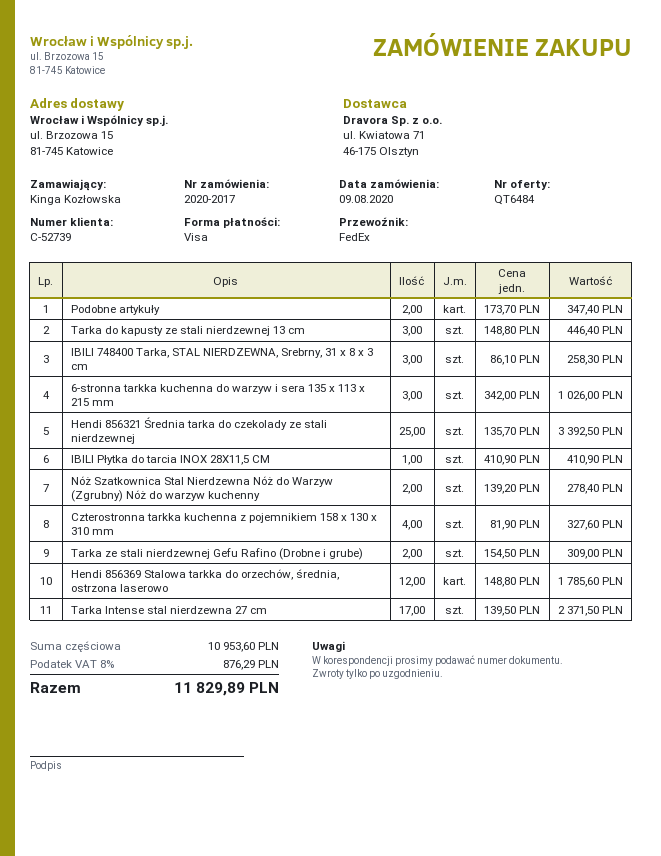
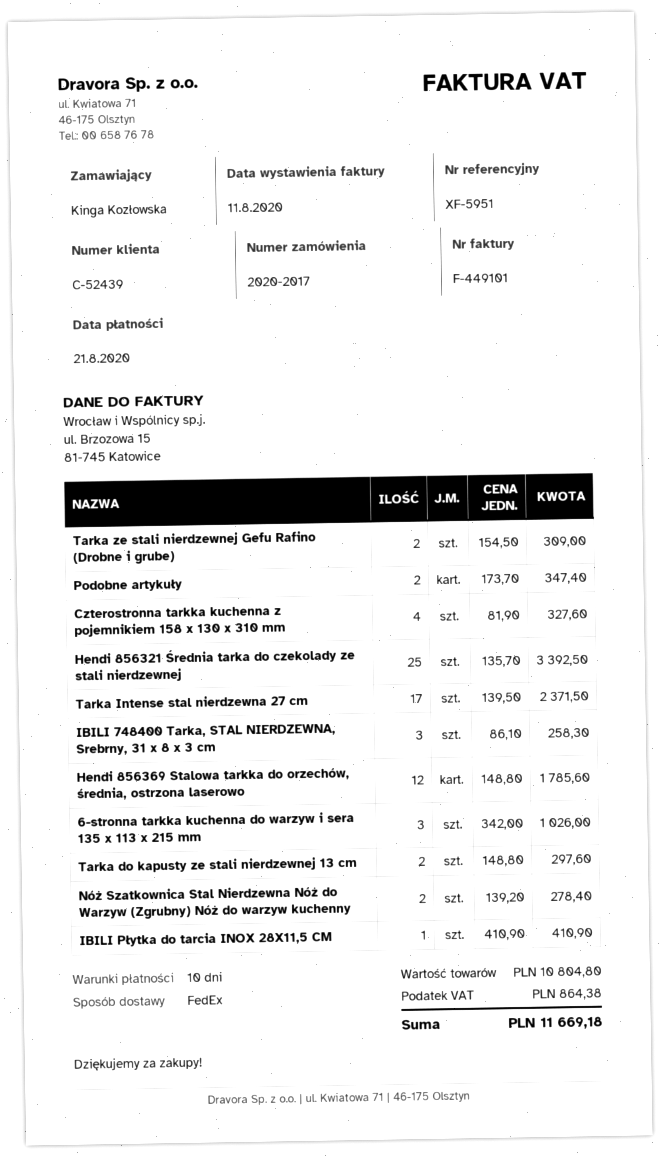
customer number: C-52739 -> C-52439
Tarka do kapusty ze stali nierdzewnej 13 cm: 3 x 148.80 = 446.40 -> 2 x 148.80 = 297.60
subtotal: 10953.60 -> 10804.80
tax: 876.29 -> 864.38
total: 11829.89 -> 11669.18

